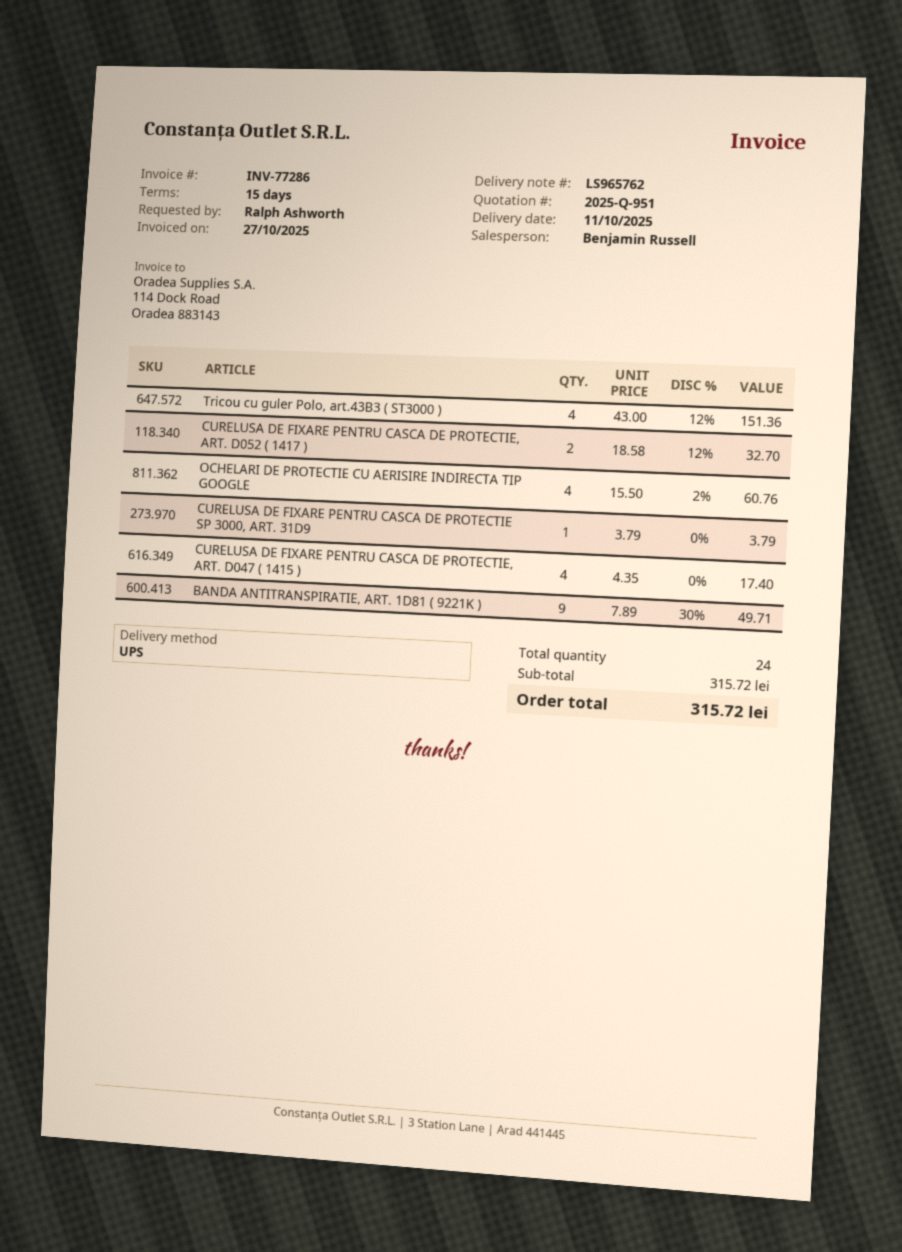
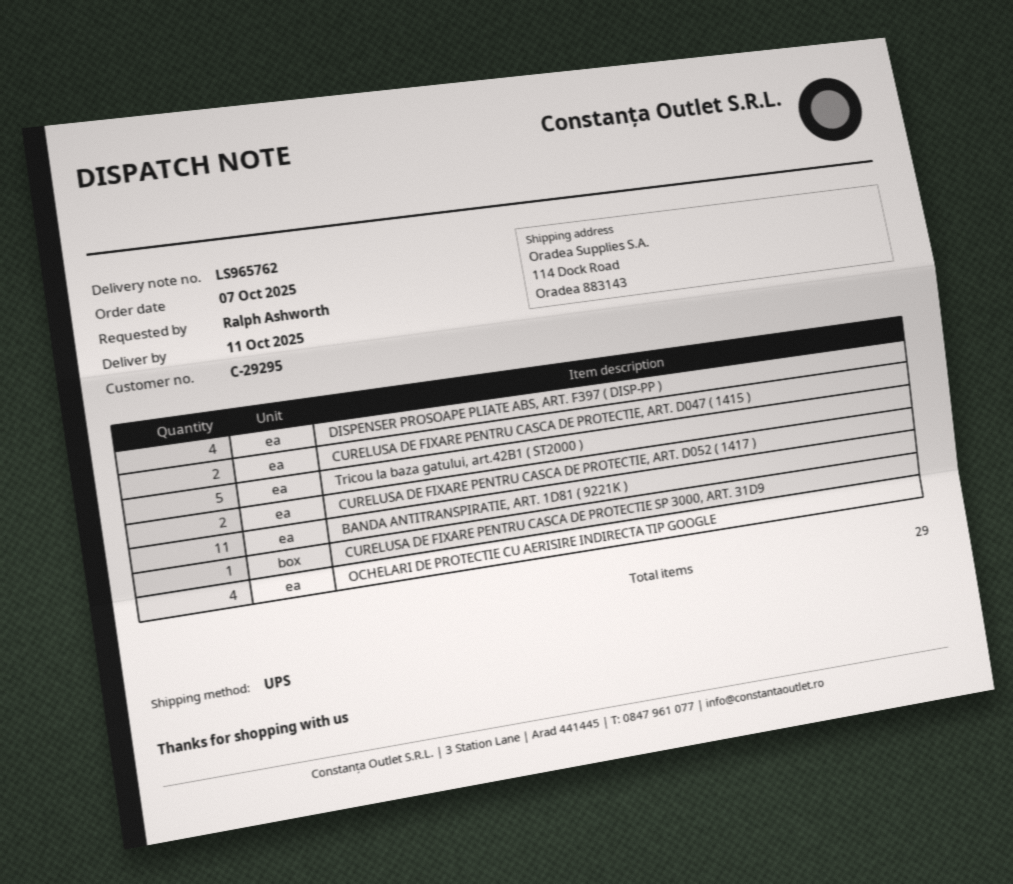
Tricou cu guler Polo, art.43B3 ( ST3000 ): 4 -> none
CURELUSA DE FIXARE PENTRU CASCA DE PROTECTIE, ART. D047 ( 1415 ): 4 -> 2
BANDA ANTITRANSPIRATIE, ART. 1D81 ( 9221K ): 9 -> 11
DISPENSER PROSOAPE PLIATE ABS, ART. F397 ( DISP-PP ): none -> 4
Tricou la baza gatului, art.42B1 ( ST2000 ): none -> 5
total quantity: 24 -> 29

